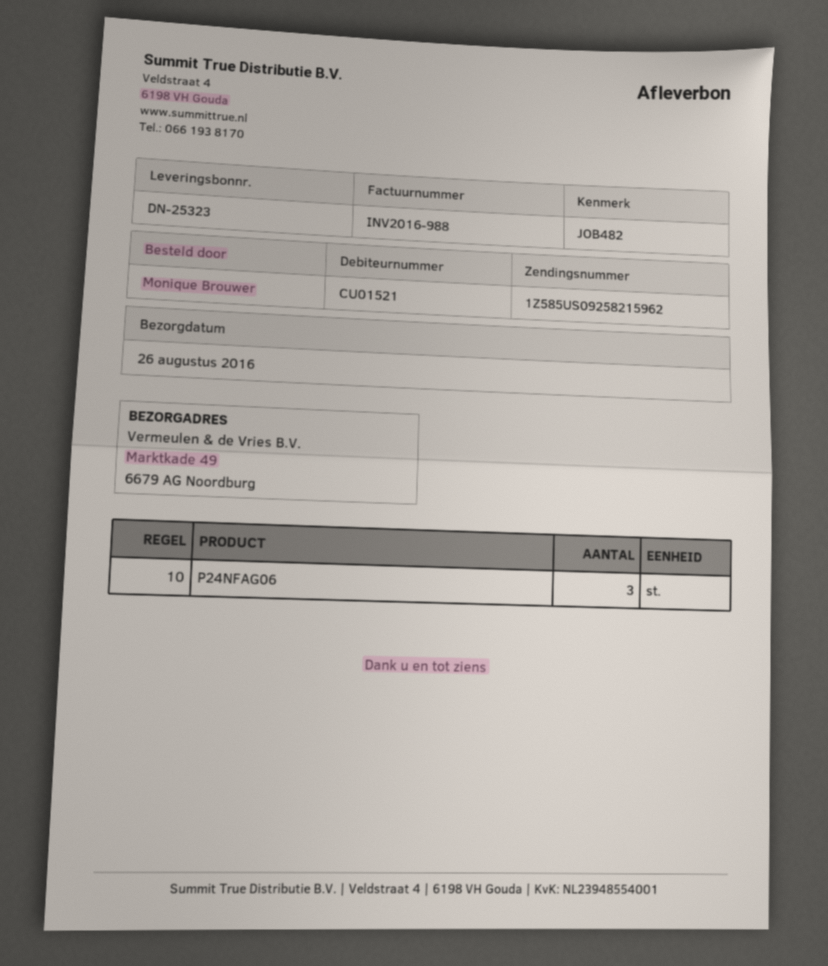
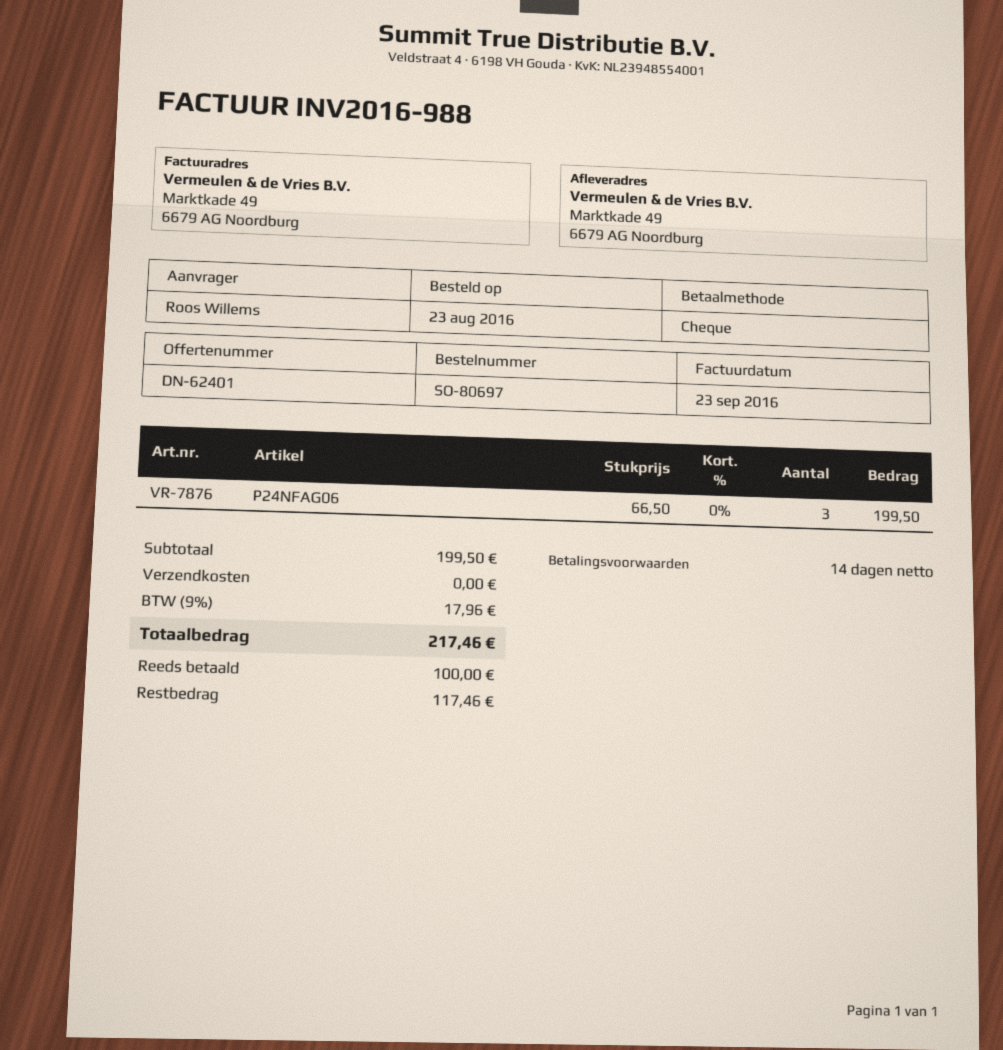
ordered by: Monique Brouwer -> Roos Willems

